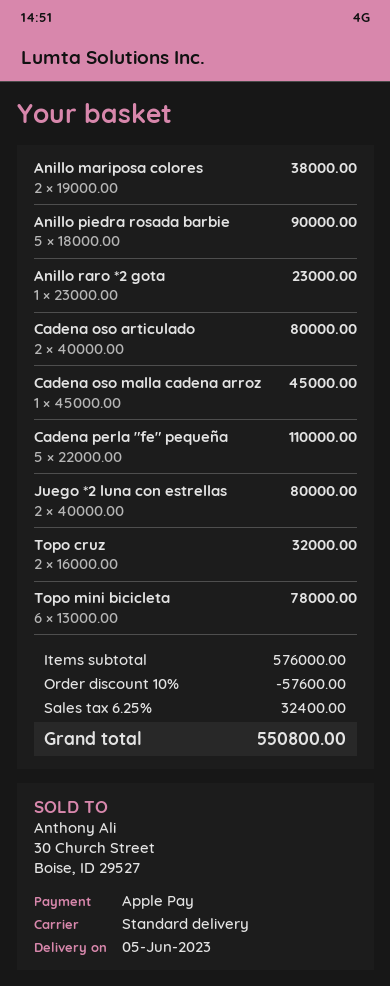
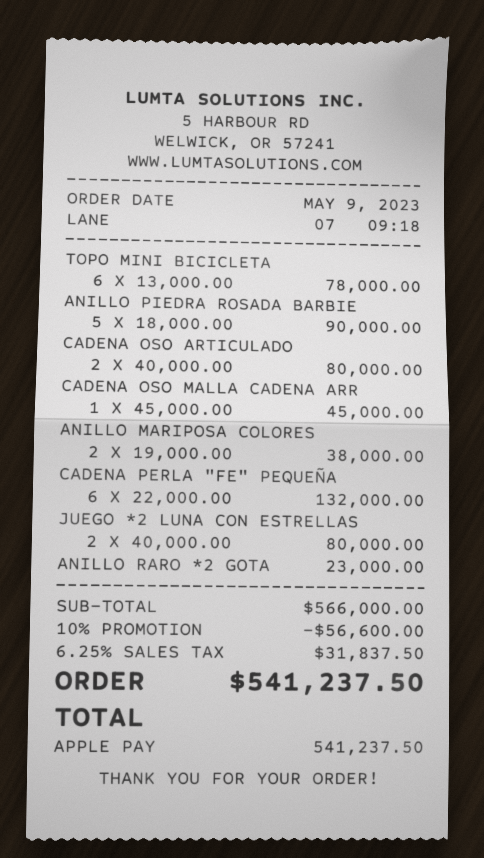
Cadena perla "fe" pequeña: 5 x 22000.00 = 110000.00 -> 6 x 22000.00 = 132000.00
Topo cruz: 2 x 16000.00 = 32000.00 -> none
subtotal: 576000.00 -> 566000.00
discount: 10% = 57600.00 -> 10% = 56600.00
tax: 6.25% = 32400.00 -> 6.25% = 31837.50
total: 550800.00 -> 541237.50

